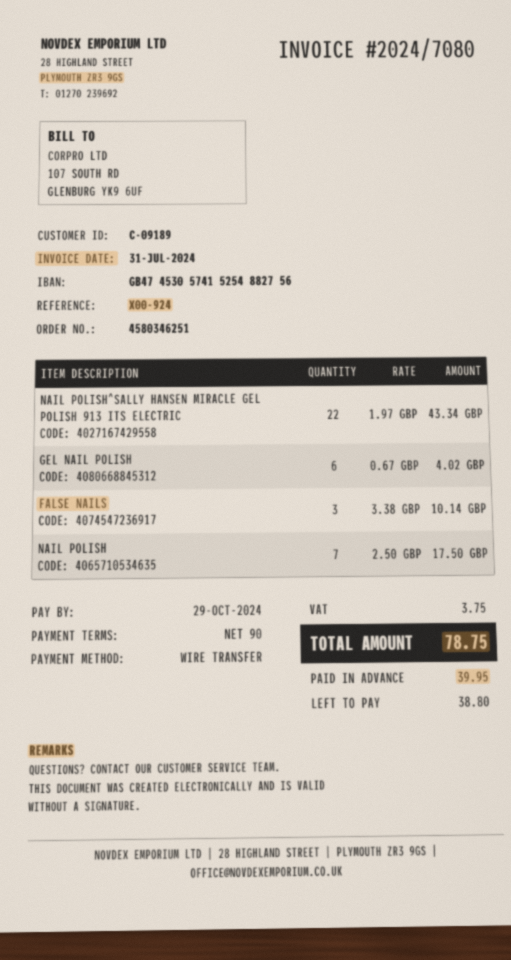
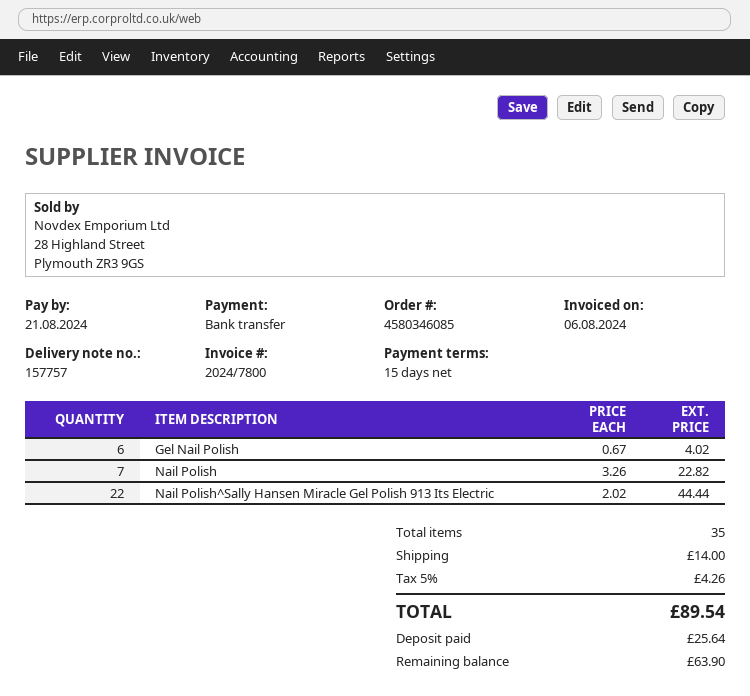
order number: 4580346251 -> 4580346085
invoice number: 2024/7080 -> 2024/7800
invoice date: 2024-07-31 -> 2024-08-06
payment terms: 90 days -> 15 days
due date: 2024-10-29 -> 2024-08-21
NAIL POLISH^SALLY HANSEN MIRACLE GEL POLISH 913 ITS ELECTRIC: 22 x 1.97 = 43.34 -> 22 x 2.02 = 44.44
FALSE NAILS: 3 x 3.38 = 10.14 -> none
NAIL POLISH: 7 x 2.50 = 17.50 -> 7 x 3.26 = 22.82
shipping: none -> 14.00
tax: 3.75 -> 4.26
total: 78.75 -> 89.54
deposit: 39.95 -> 25.64
balance: 38.80 -> 63.90

